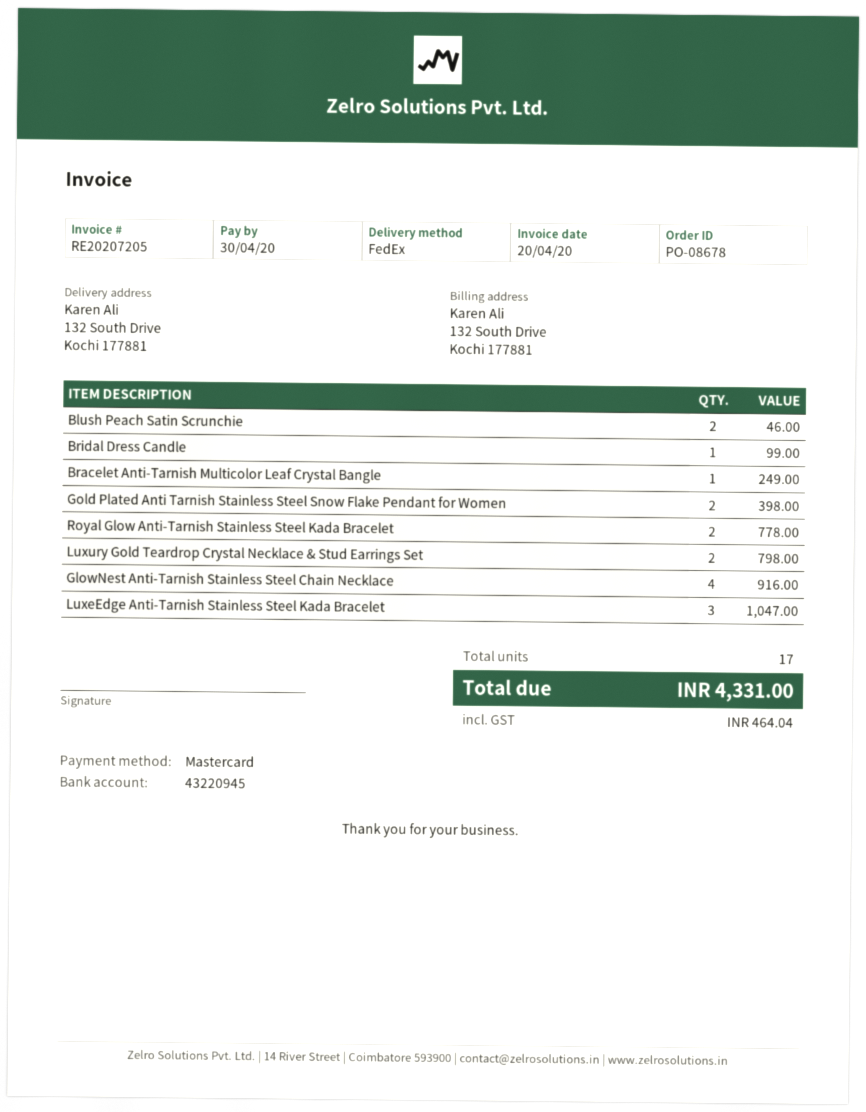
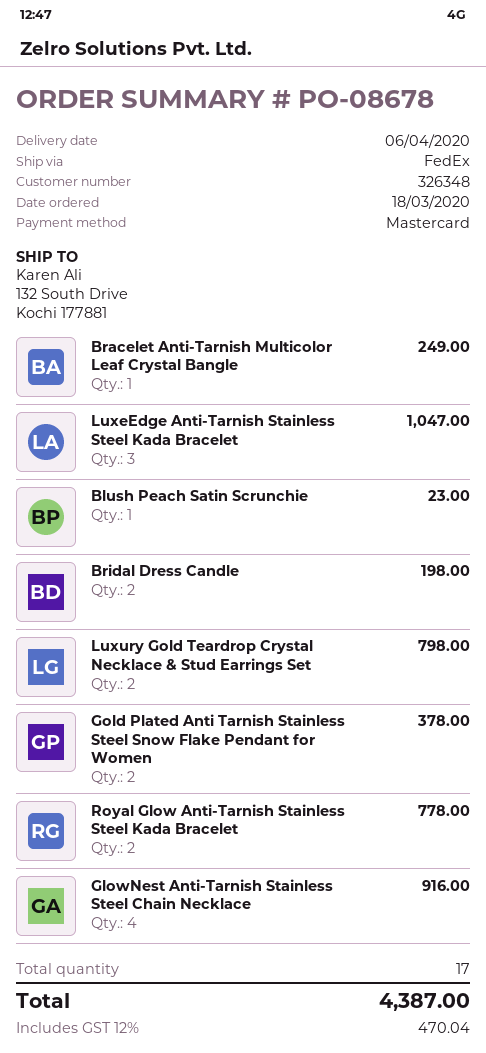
Blush Peach Satin Scrunchie: 2 for 46.00 -> 1 for 23.00
Bridal Dress Candle: 1 for 99.00 -> 2 for 198.00
Gold Plated Anti Tarnish Stainless Steel Snow Flake Pendant for Women: 2 for 398.00 -> 2 for 378.00
tax: 464.04 -> 470.04
total: 4331.00 -> 4387.00

